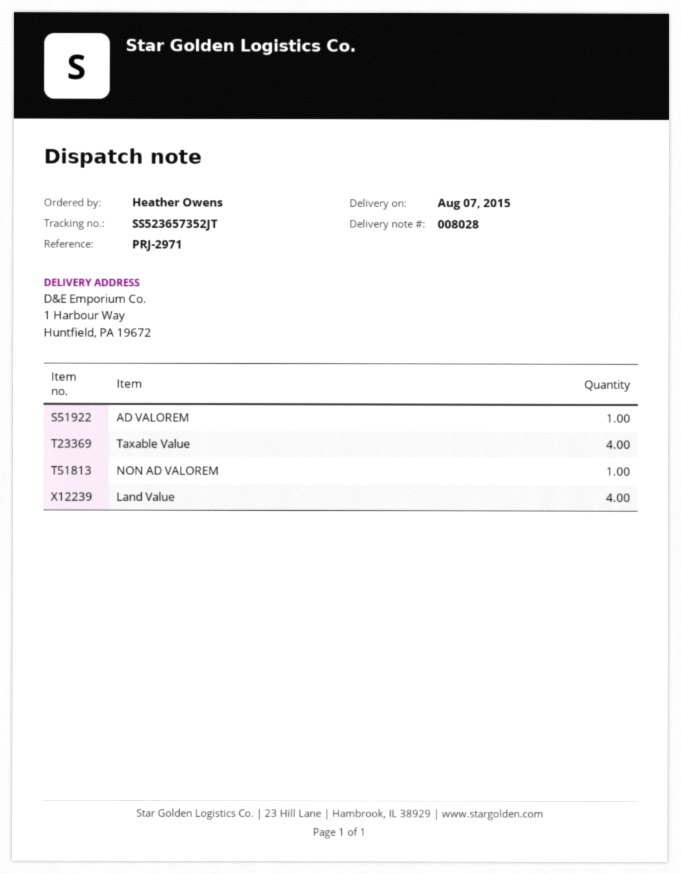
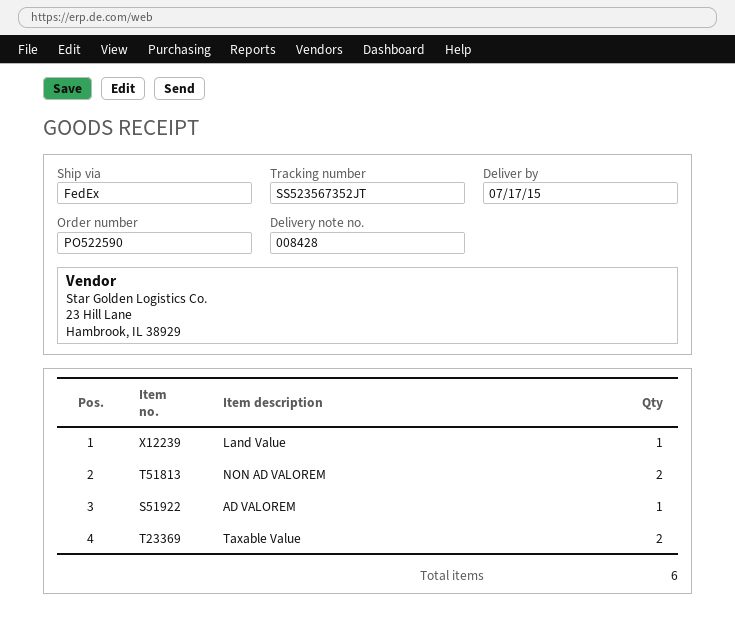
delivery note number: 008028 -> 008428
delivery date: 2015-08-07 -> 2015-07-17
tracking number: SS523657352JT -> SS523567352JT
Taxable Value: 4 -> 2
NON AD VALOREM: 1 -> 2
Land Value: 4 -> 1

